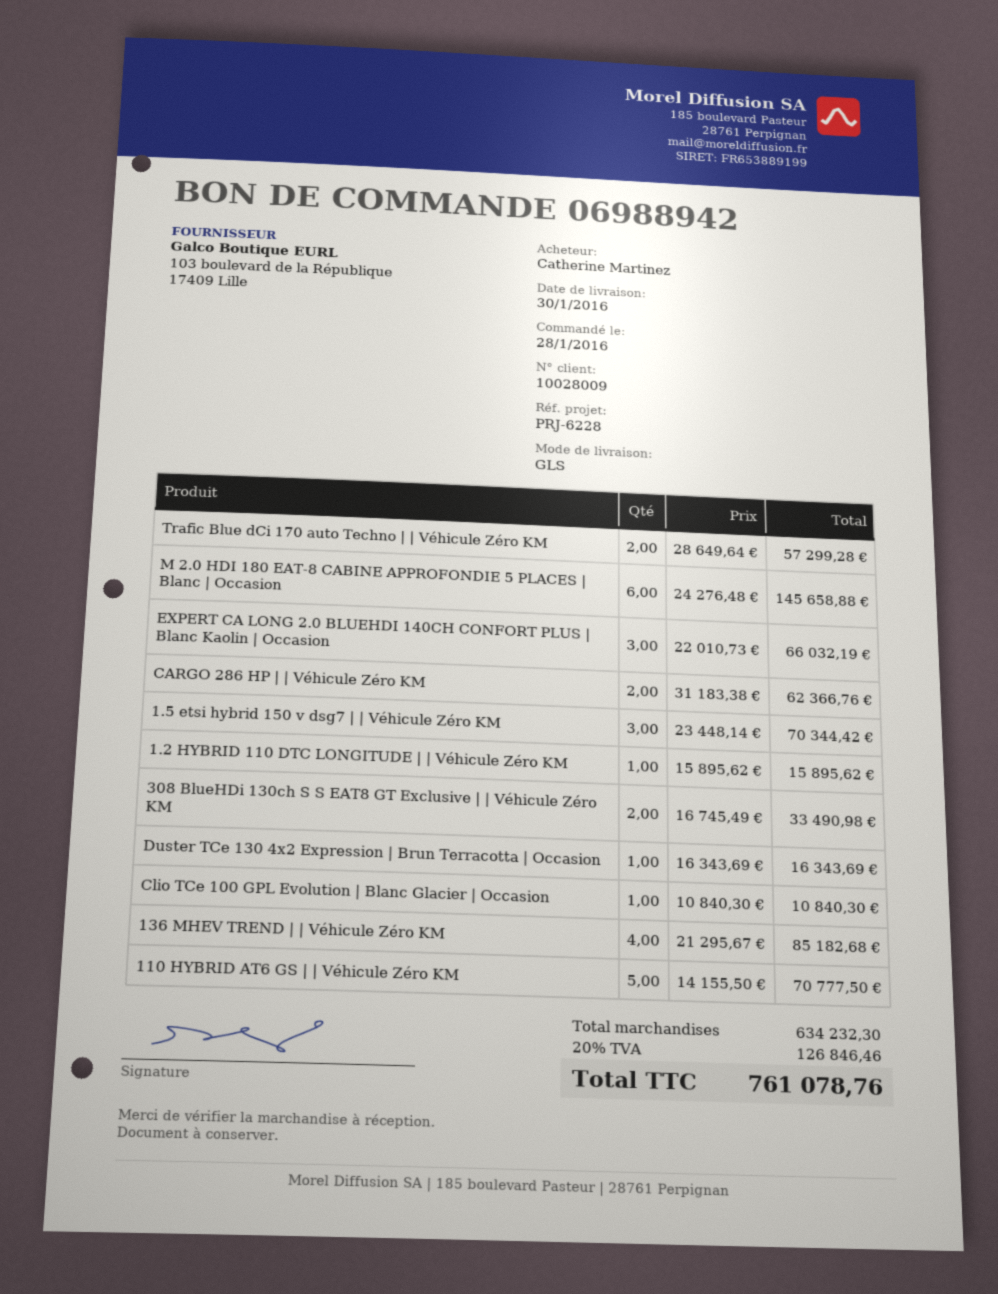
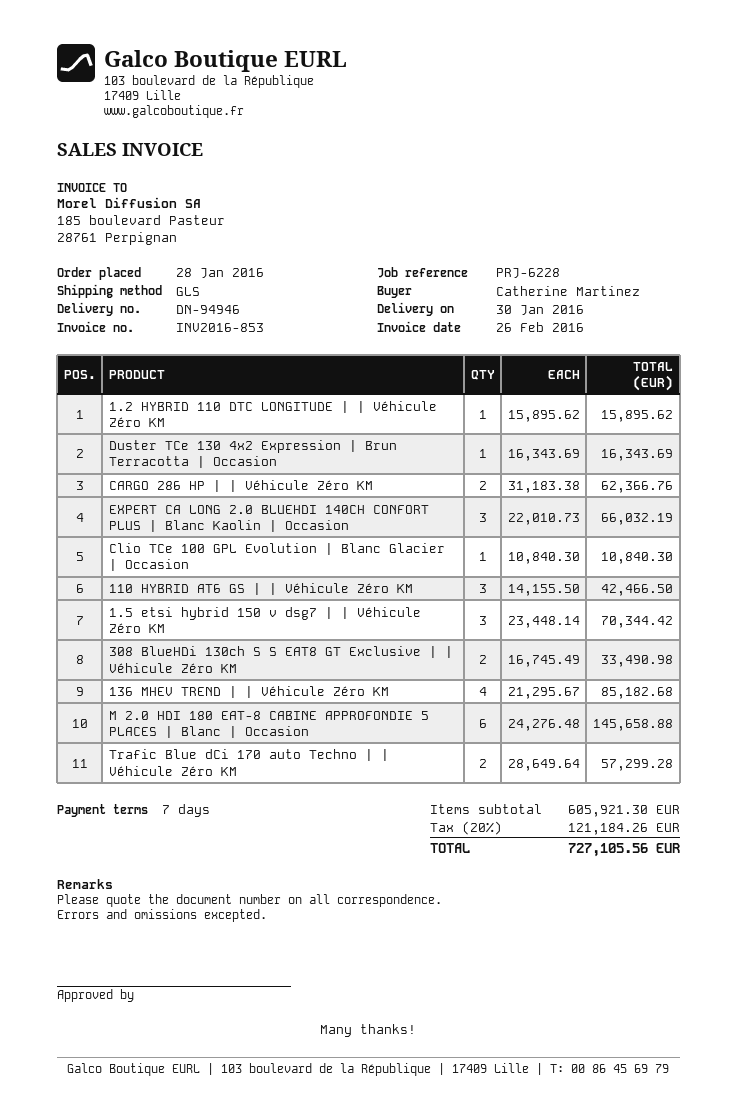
110 HYBRID AT6 GS | | Véhicule Zéro KM: 5 x 14155.50 = 70777.50 -> 3 x 14155.50 = 42466.50
subtotal: 634232.30 -> 605921.30
tax: 20% = 126846.46 -> 20% = 121184.26
total: 761078.76 -> 727105.56

